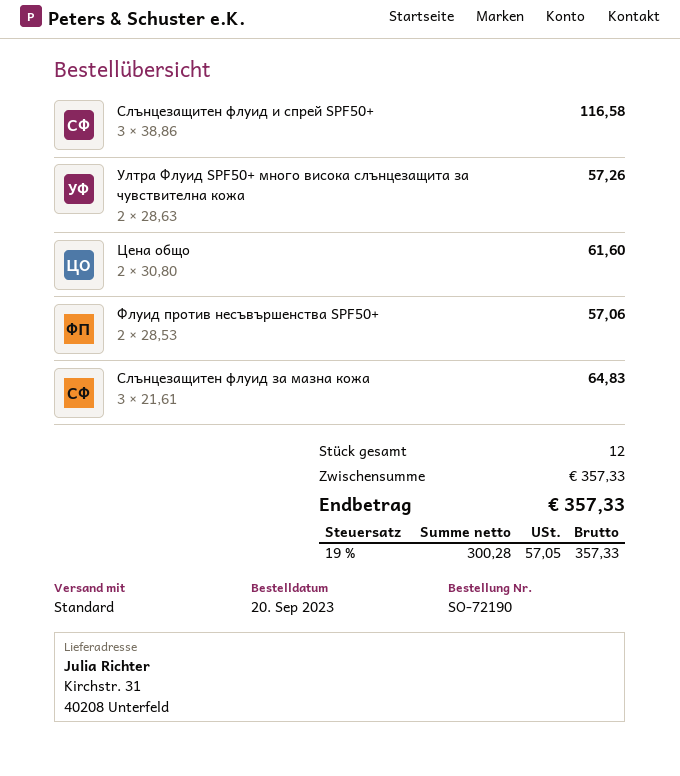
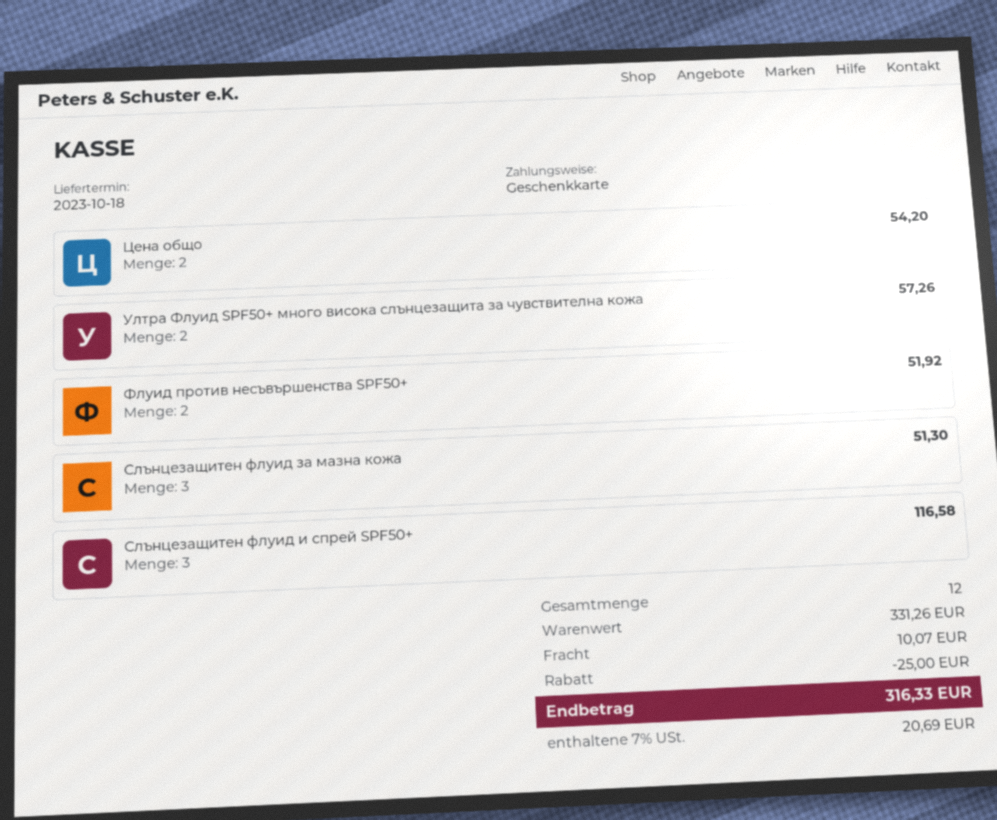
Цена общо: 2 for 61.60 -> 2 for 54.20
Флуид против несъвършенства SPF50+: 2 for 57.06 -> 2 for 51.92
Слънцезащитен флуид за мазна кожа: 3 for 64.83 -> 3 for 51.30
subtotal: 357.33 -> 331.26
discount: none -> 25.00
shipping: none -> 10.07
tax: 19% = 57.05 -> 7% = 20.69
total: 357.33 -> 316.33

